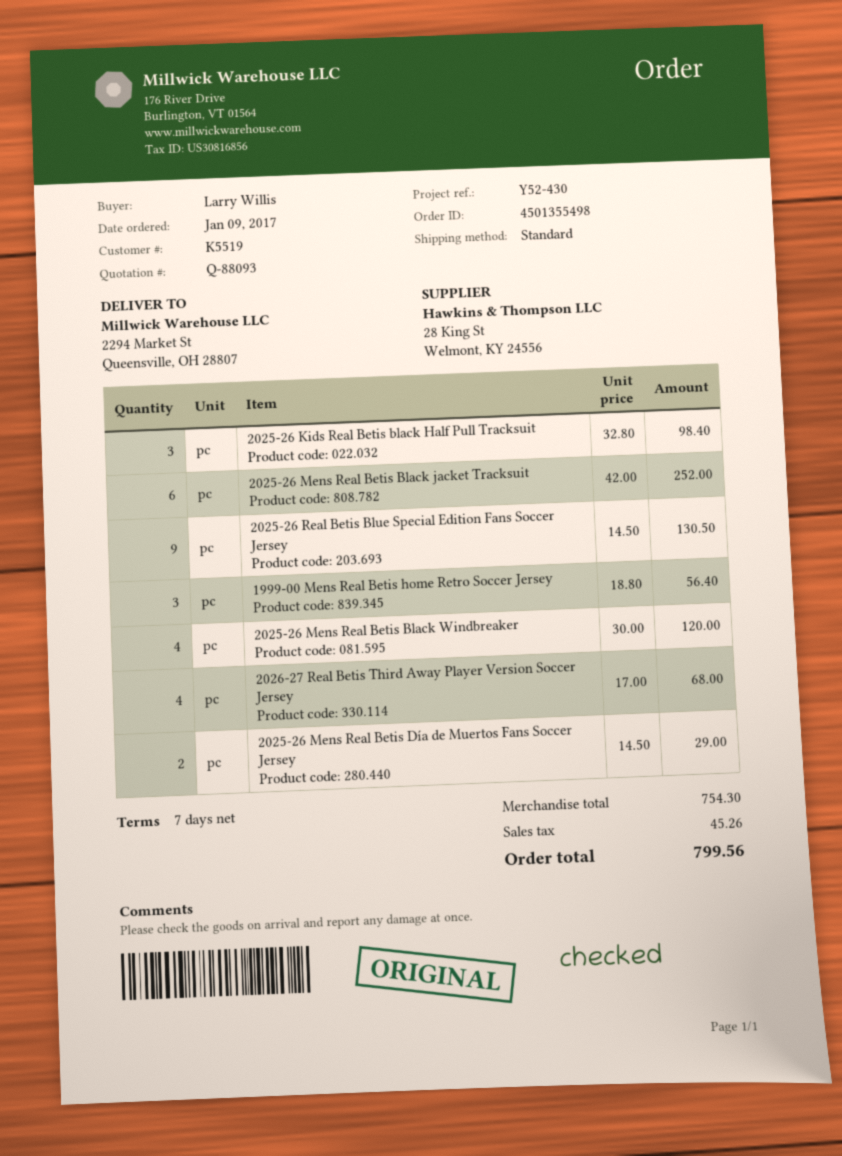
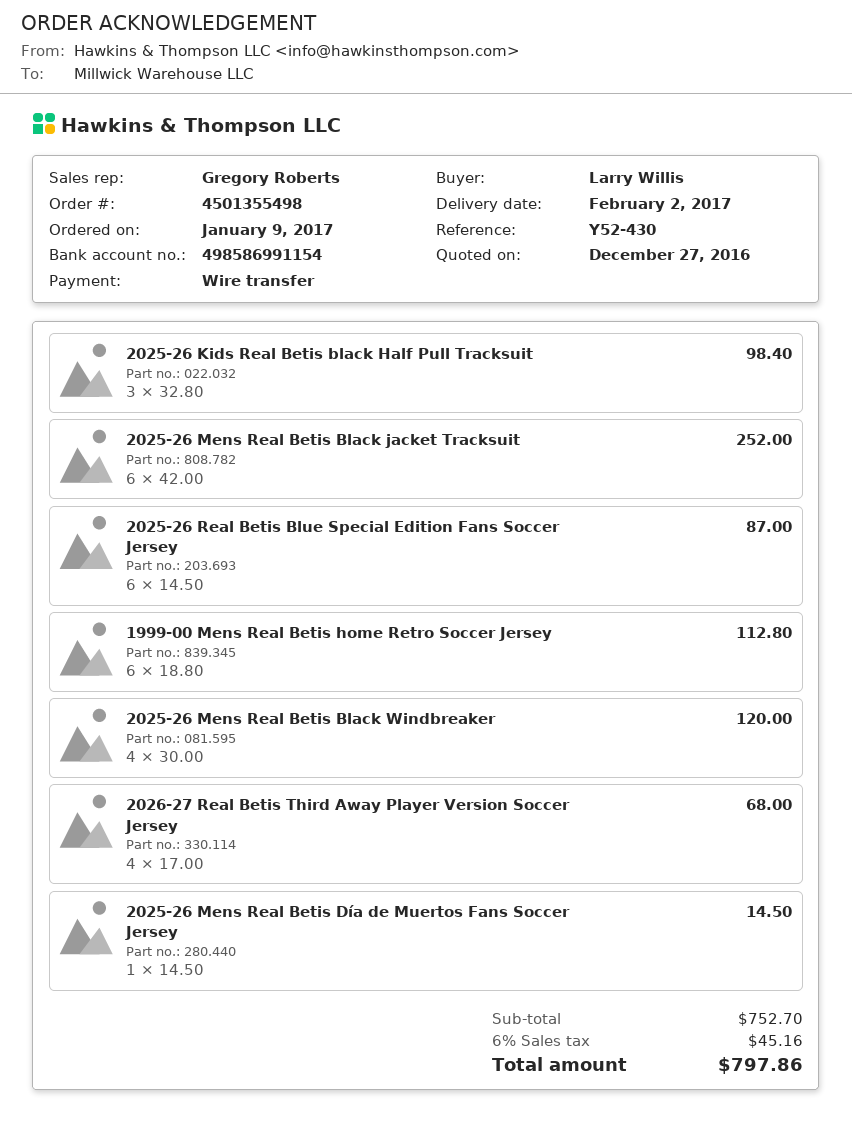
2025-26 Real Betis Blue Special Edition Fans Soccer Jersey: 9 x 14.50 = 130.50 -> 6 x 14.50 = 87.00
1999-00 Mens Real Betis home Retro Soccer Jersey: 3 x 18.80 = 56.40 -> 6 x 18.80 = 112.80
2025-26 Mens Real Betis Día de Muertos Fans Soccer Jersey: 2 x 14.50 = 29.00 -> 1 x 14.50 = 14.50
subtotal: 754.30 -> 752.70
tax: 45.26 -> 45.16
total: 799.56 -> 797.86

